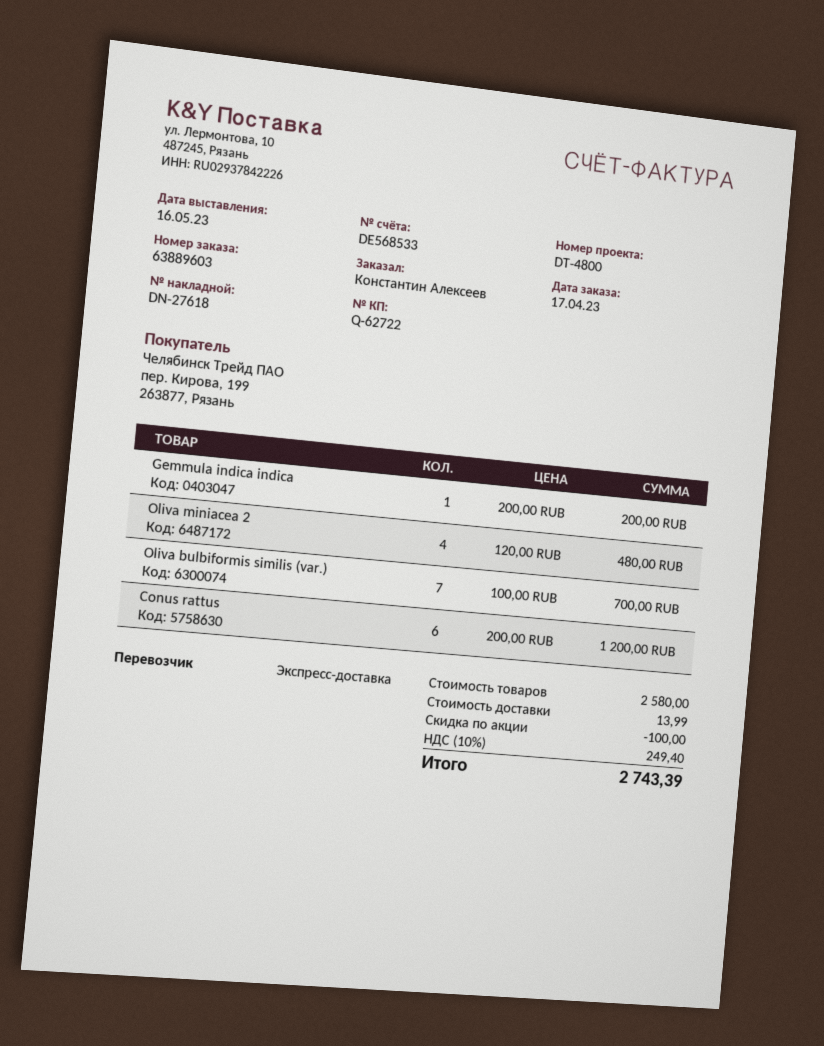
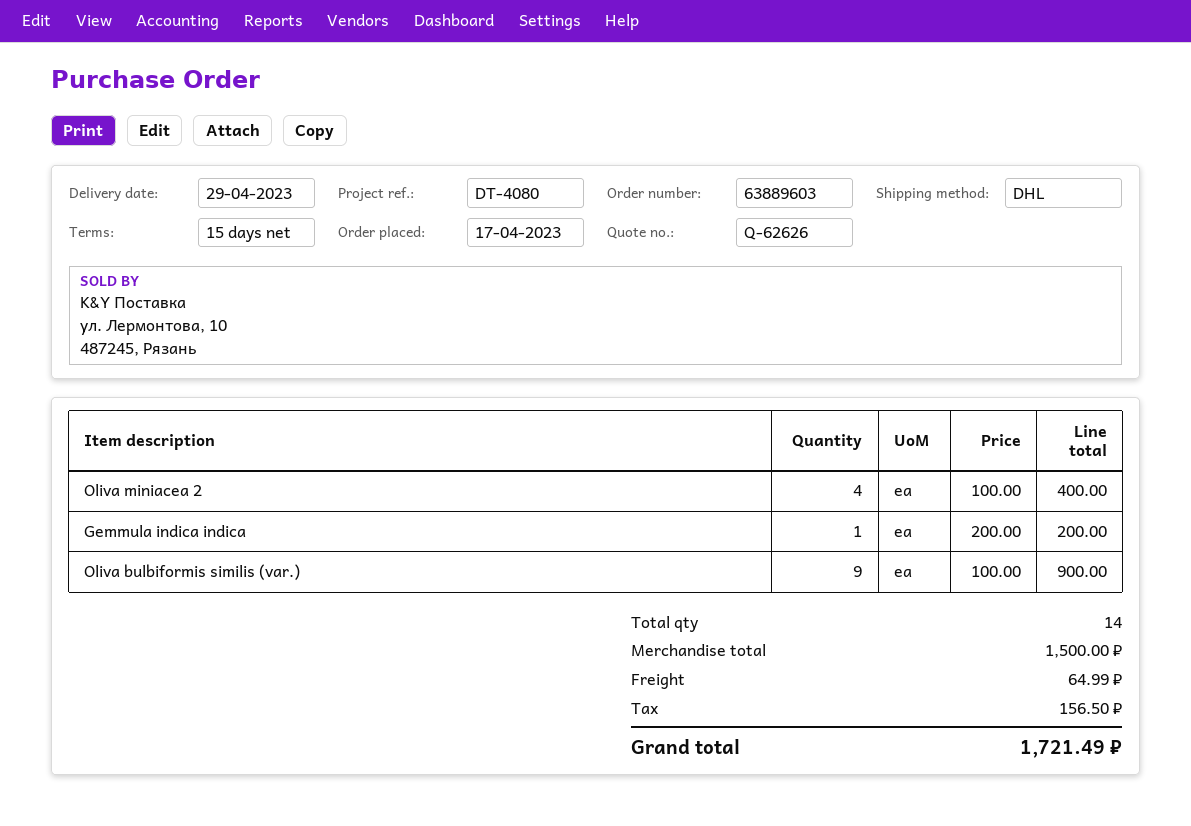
quote number: Q-62722 -> Q-62626
reference: DT-4800 -> DT-4080
shipping method: express -> DHL
Oliva miniacea 2: 4 x 120.00 = 480.00 -> 4 x 100.00 = 400.00
Oliva bulbiformis similis (var.): 7 x 100.00 = 700.00 -> 9 x 100.00 = 900.00
Conus rattus: 6 x 200.00 = 1200.00 -> none
subtotal: 2580.00 -> 1500.00
discount: 100.00 -> none
shipping: 13.99 -> 64.99
tax: 249.40 -> 156.50
total: 2743.39 -> 1721.49

